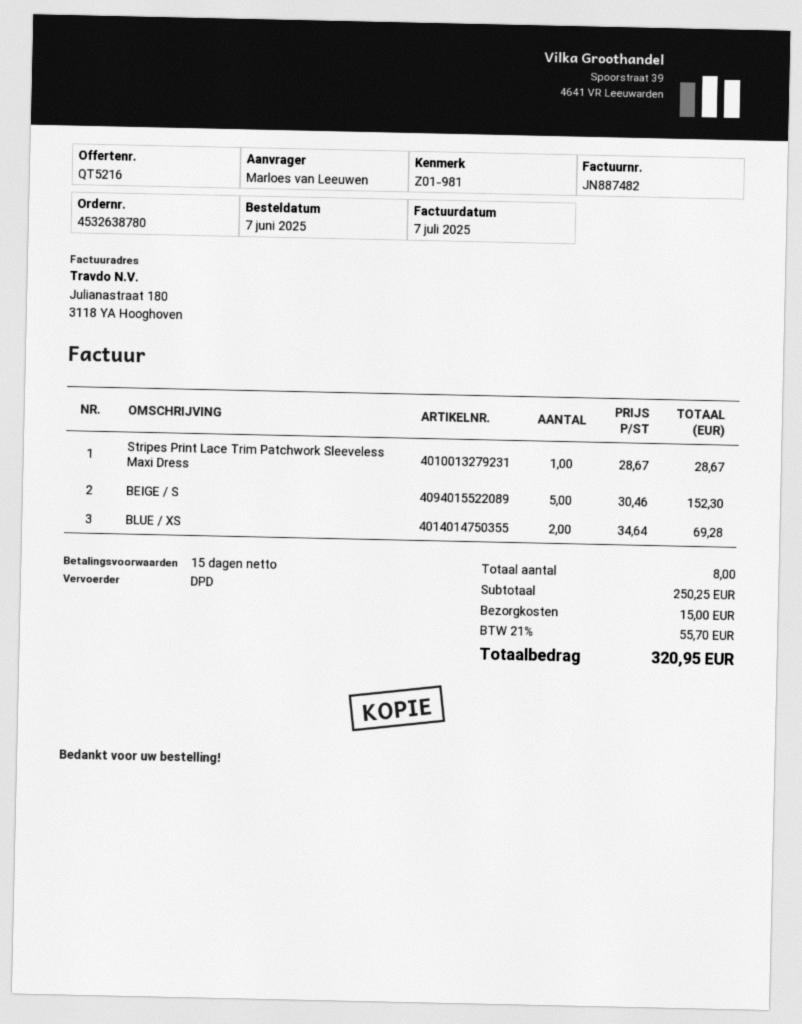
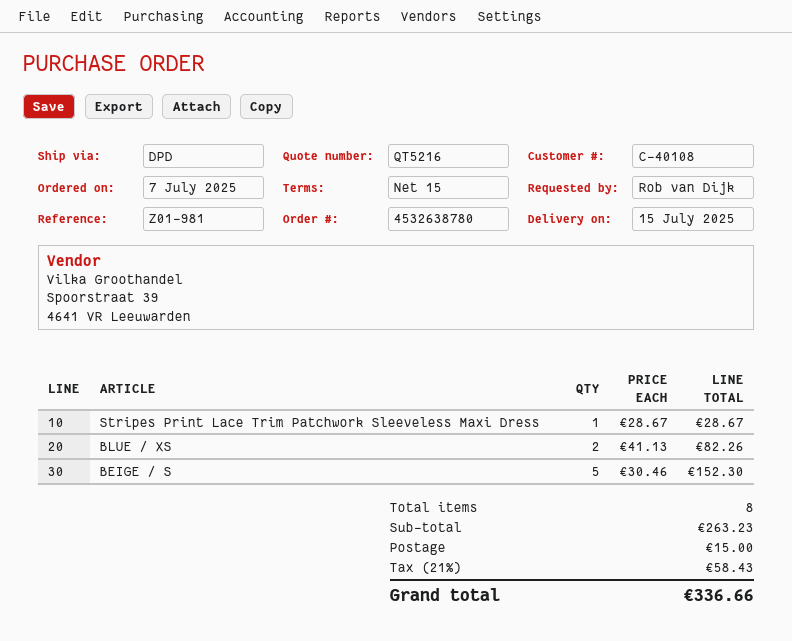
order date: 2025-06-07 -> 2025-07-07
ordered by: Marloes van Leeuwen -> Rob van Dijk
BLUE / XS: 2 x 34.64 = 69.28 -> 2 x 41.13 = 82.26
subtotal: 250.25 -> 263.23
tax: 21% = 55.70 -> 21% = 58.43
total: 320.95 -> 336.66

